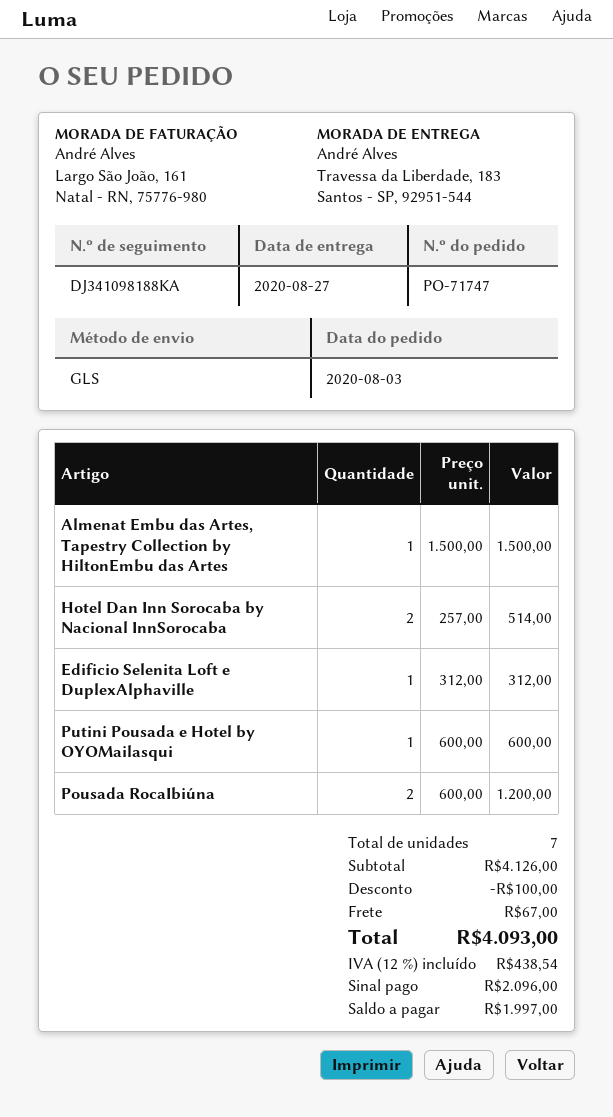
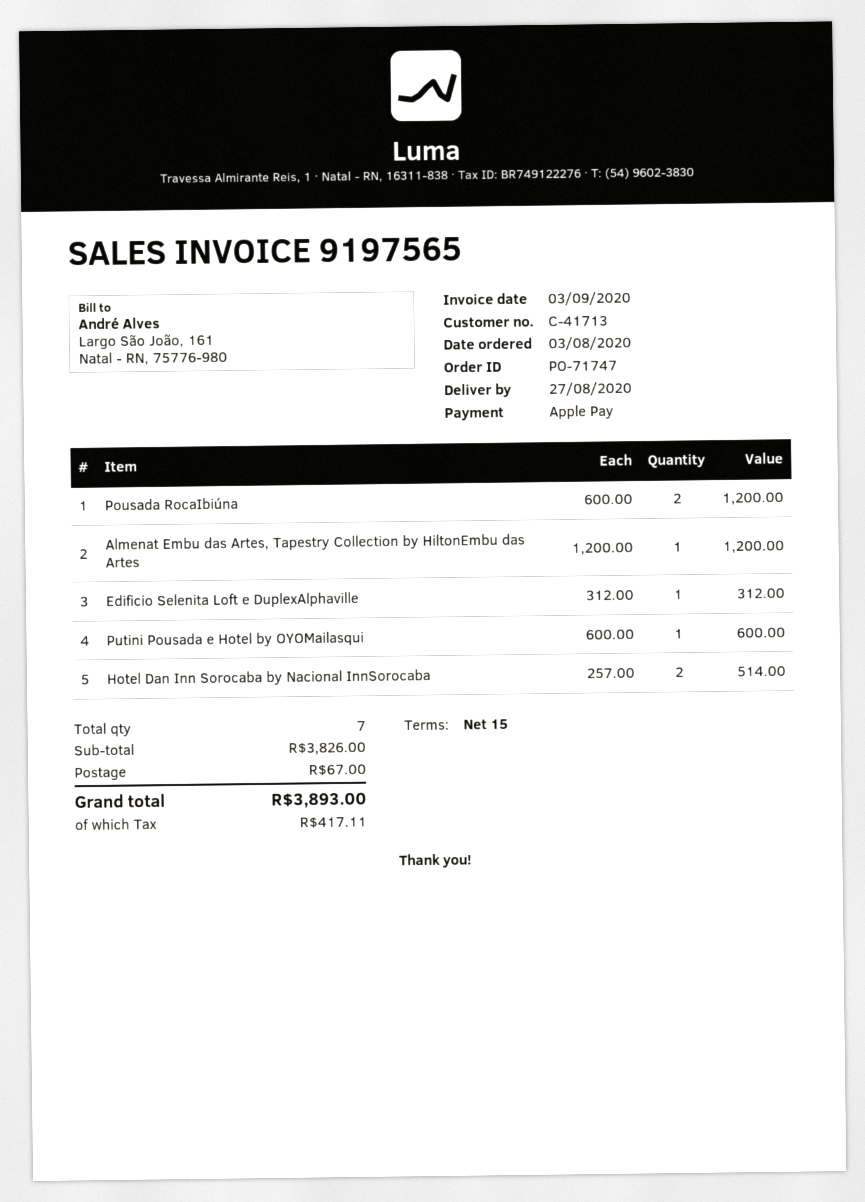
Almenat Embu das Artes, Tapestry Collection by HiltonEmbu das Artes: 1 x 1500.00 = 1500.00 -> 1 x 1200.00 = 1200.00
subtotal: 4126.00 -> 3826.00
discount: 100.00 -> none
tax: 438.54 -> 417.11
total: 4093.00 -> 3893.00

